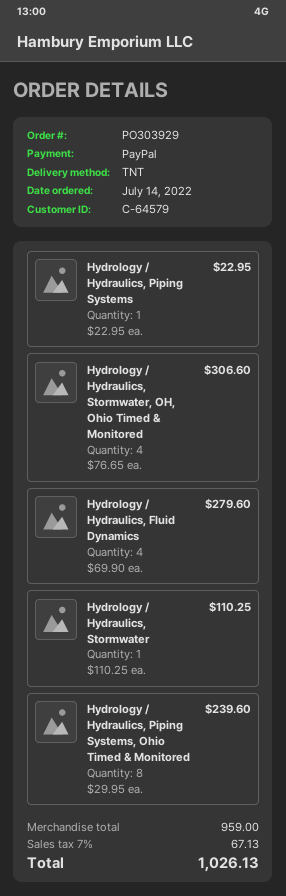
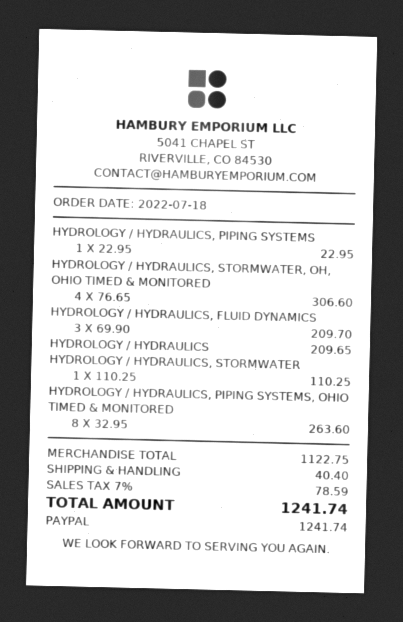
order date: 2022-07-14 -> 2022-07-18
Hydrology / Hydraulics, Fluid Dynamics: 4 x 69.90 = 279.60 -> 3 x 69.90 = 209.70
Hydrology / Hydraulics, Piping Systems, Ohio Timed & Monitored: 8 x 29.95 = 239.60 -> 8 x 32.95 = 263.60
HYDROLOGY / HYDRAULICS: none -> 1 x 209.65 = 209.65
subtotal: 959.00 -> 1122.75
shipping: none -> 40.40
tax: 7% = 67.13 -> 7% = 78.59
total: 1026.13 -> 1241.74

